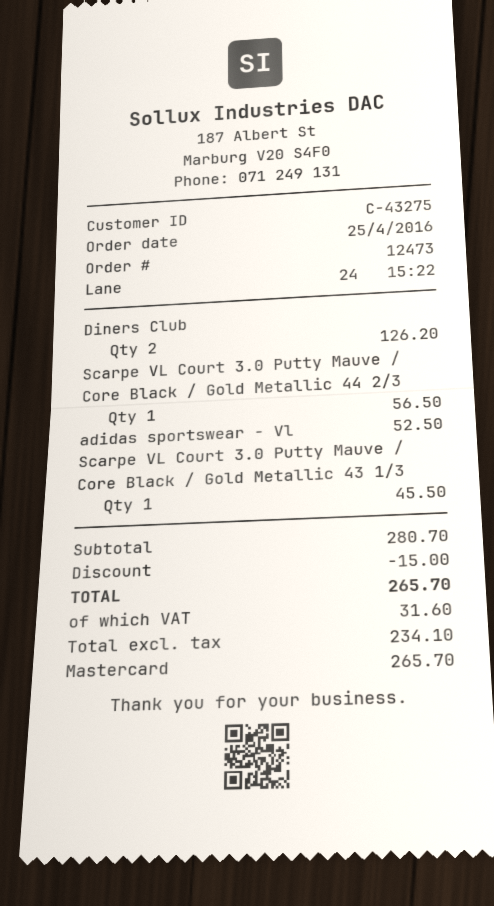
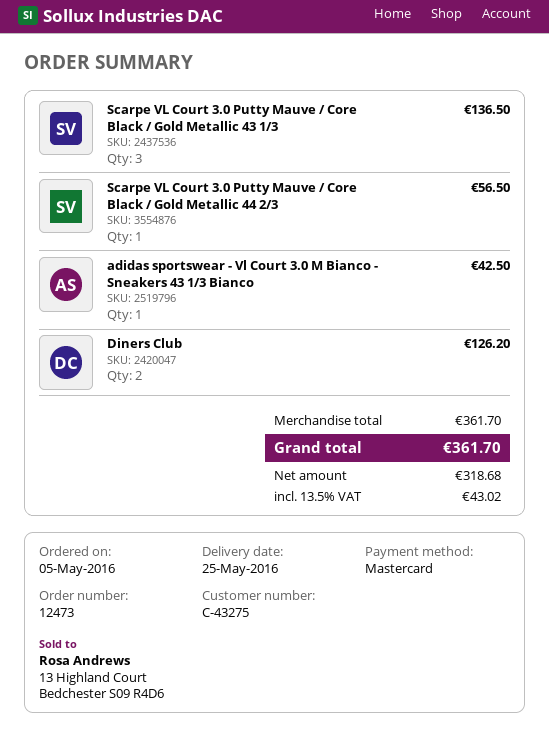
order date: 2016-04-25 -> 2016-05-05
adidas sportswear - Vl: 1 for 52.50 -> 1 for 42.50
Scarpe VL Court 3.0 Putty Mauve / Core Black / Gold Metallic 43 1/3: 1 for 45.50 -> 3 for 136.50
subtotal: 280.70 -> 361.70
discount: 15.00 -> none
net: 234.10 -> 318.68
tax: 31.60 -> 43.02
total: 265.70 -> 361.70

